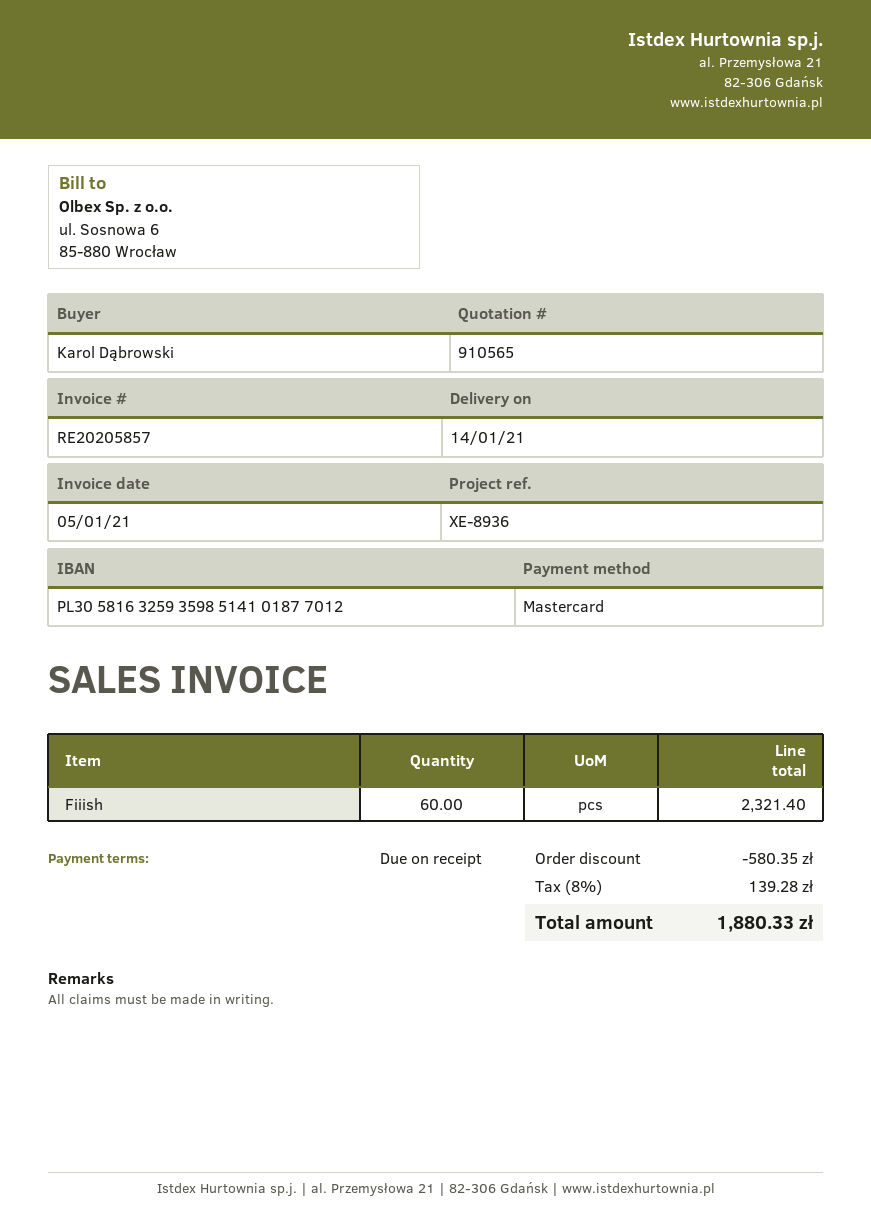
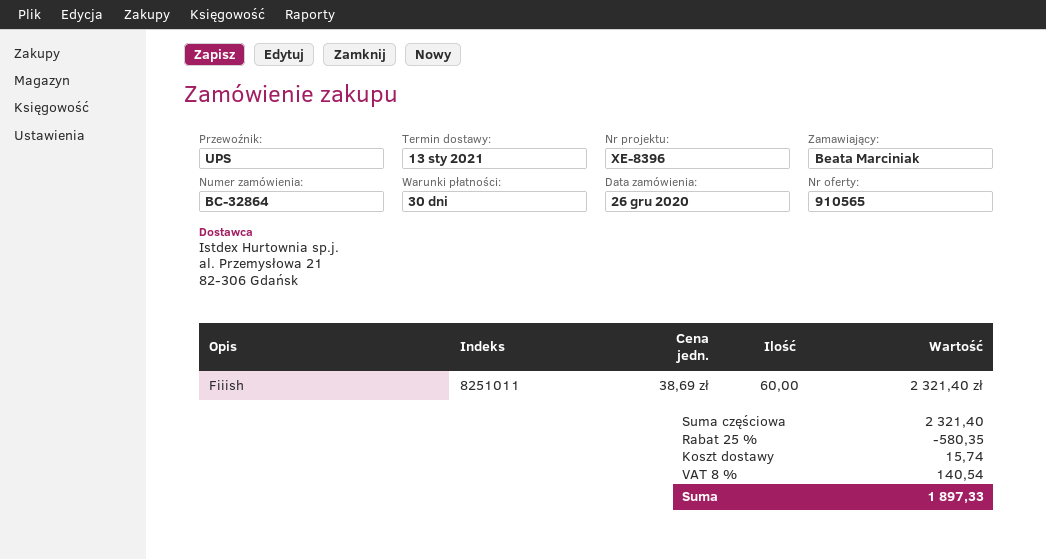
delivery date: 2021-01-14 -> 2021-01-13
payment terms: on receipt -> 30 days
reference: XE-8936 -> XE-8396
ordered by: Karol Dąbrowski -> Beata Marciniak
shipping: none -> 15.74
tax: 8% = 139.28 -> 8% = 140.54
total: 1880.33 -> 1897.33

